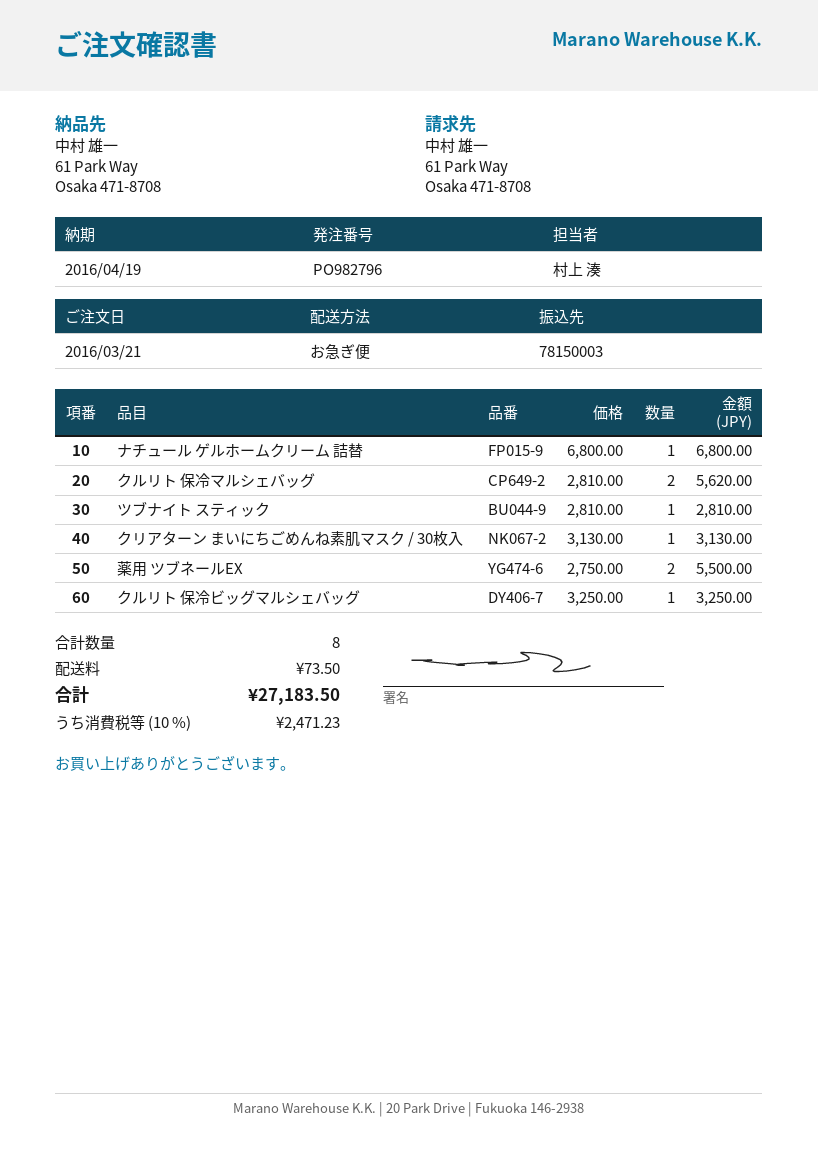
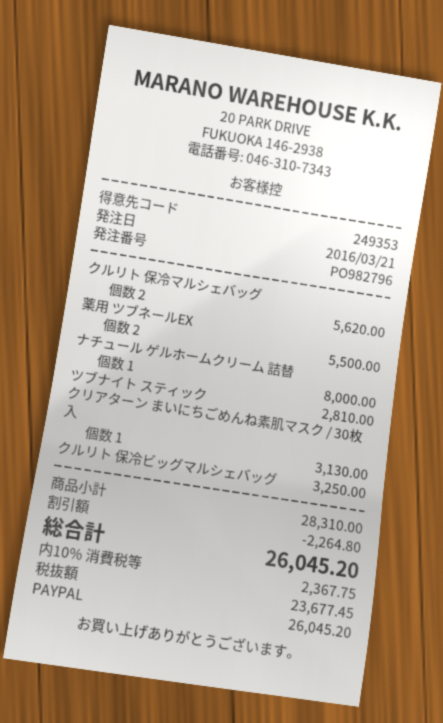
ナチュール ゲルホームクリーム 詰替: 1 for 6800.00 -> 1 for 8000.00
discount: none -> 2264.80
shipping: 73.50 -> none
tax: 10% = 2471.23 -> 10% = 2367.75
total: 27183.50 -> 26045.20

